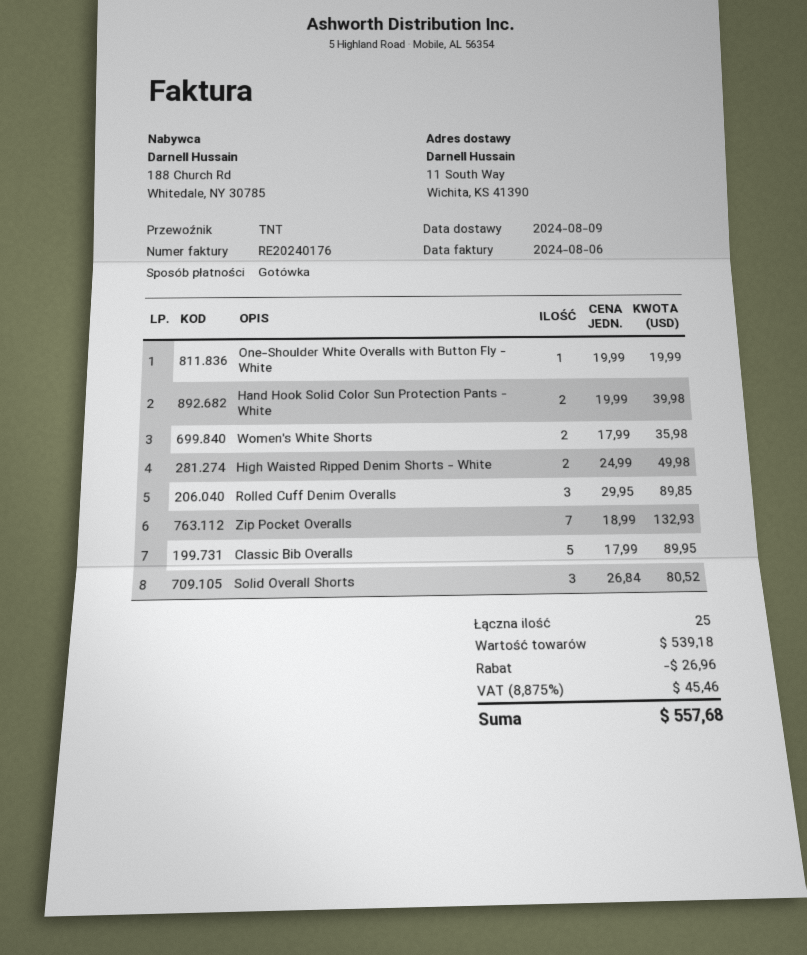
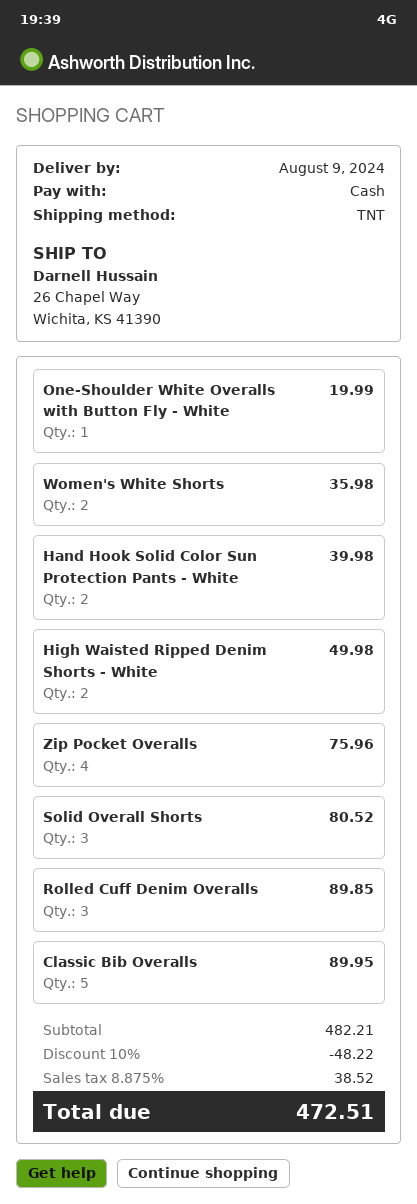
ship to: 11 South Way, Wichita, KS 41390 -> 26 Chapel Way, Wichita, KS 41390
Zip Pocket Overalls: 7 for 132.93 -> 4 for 75.96
subtotal: 539.18 -> 482.21
discount: 26.96 -> 48.22
tax: 8.875% = 45.46 -> 8.875% = 38.52
total: 557.68 -> 472.51

